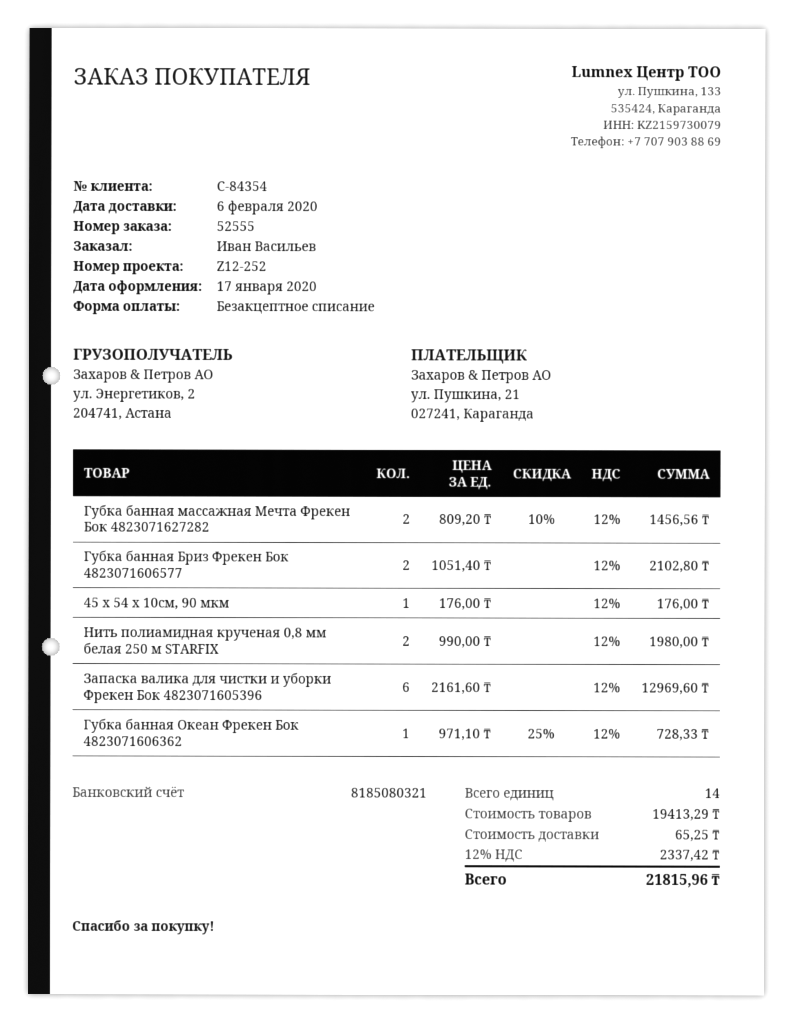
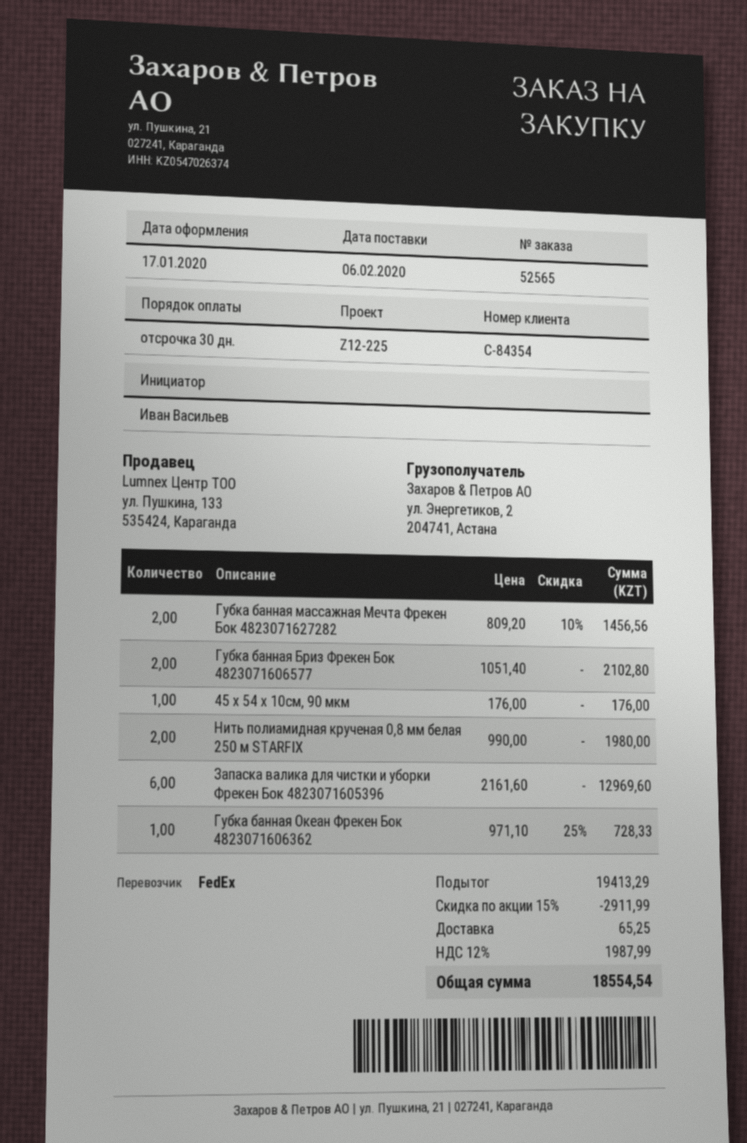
order number: 52555 -> 52565
reference: Z12-252 -> Z12-225
discount: none -> 15% = 2911.99
tax: 12% = 2337.42 -> 12% = 1987.99
total: 21815.96 -> 18554.54

